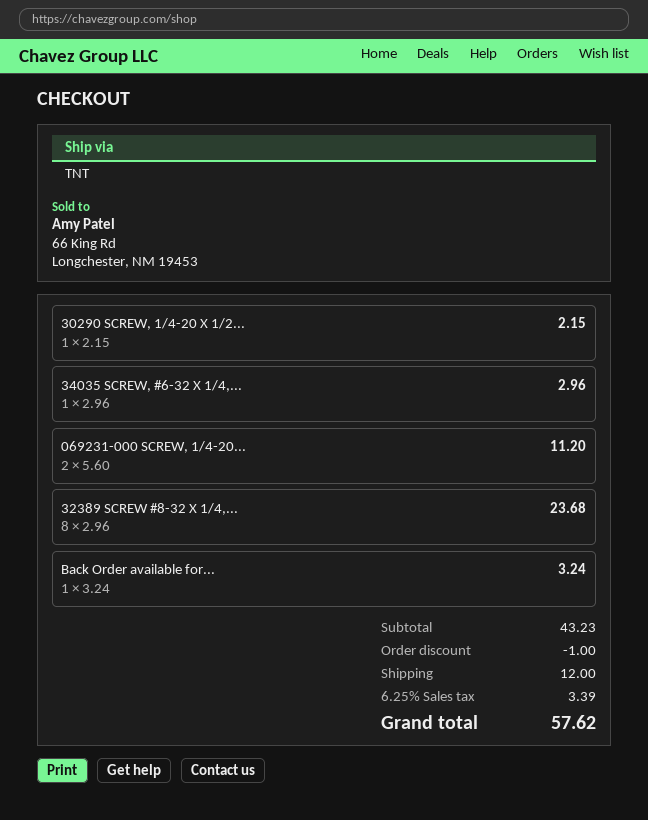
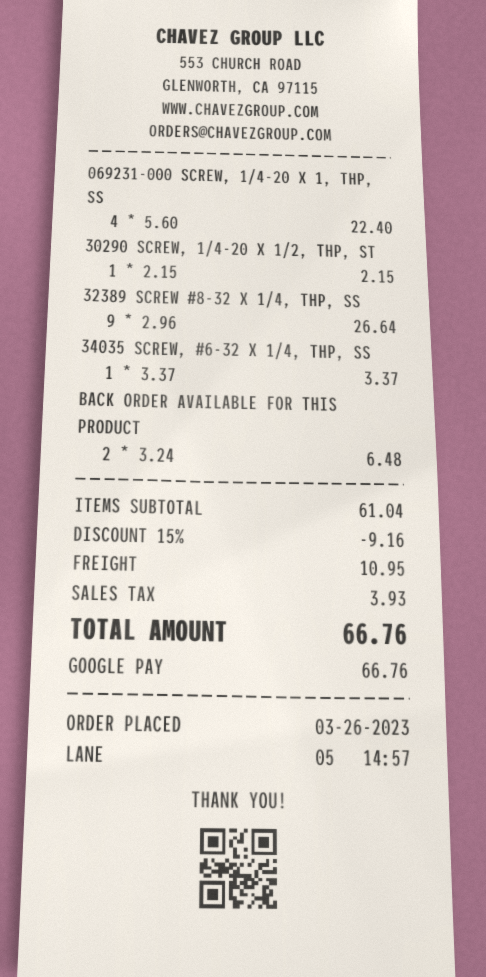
34035 SCREW, #6-32 X 1/4,...: 1 x 2.96 = 2.96 -> 1 x 3.37 = 3.37
069231-000 SCREW, 1/4-20...: 2 x 5.60 = 11.20 -> 4 x 5.60 = 22.40
32389 SCREW #8-32 X 1/4,...: 8 x 2.96 = 23.68 -> 9 x 2.96 = 26.64
Back Order available for...: 1 x 3.24 = 3.24 -> 2 x 3.24 = 6.48
subtotal: 43.23 -> 61.04
discount: 1.00 -> 9.16
shipping: 12.00 -> 10.95
tax: 3.39 -> 3.93
total: 57.62 -> 66.76

